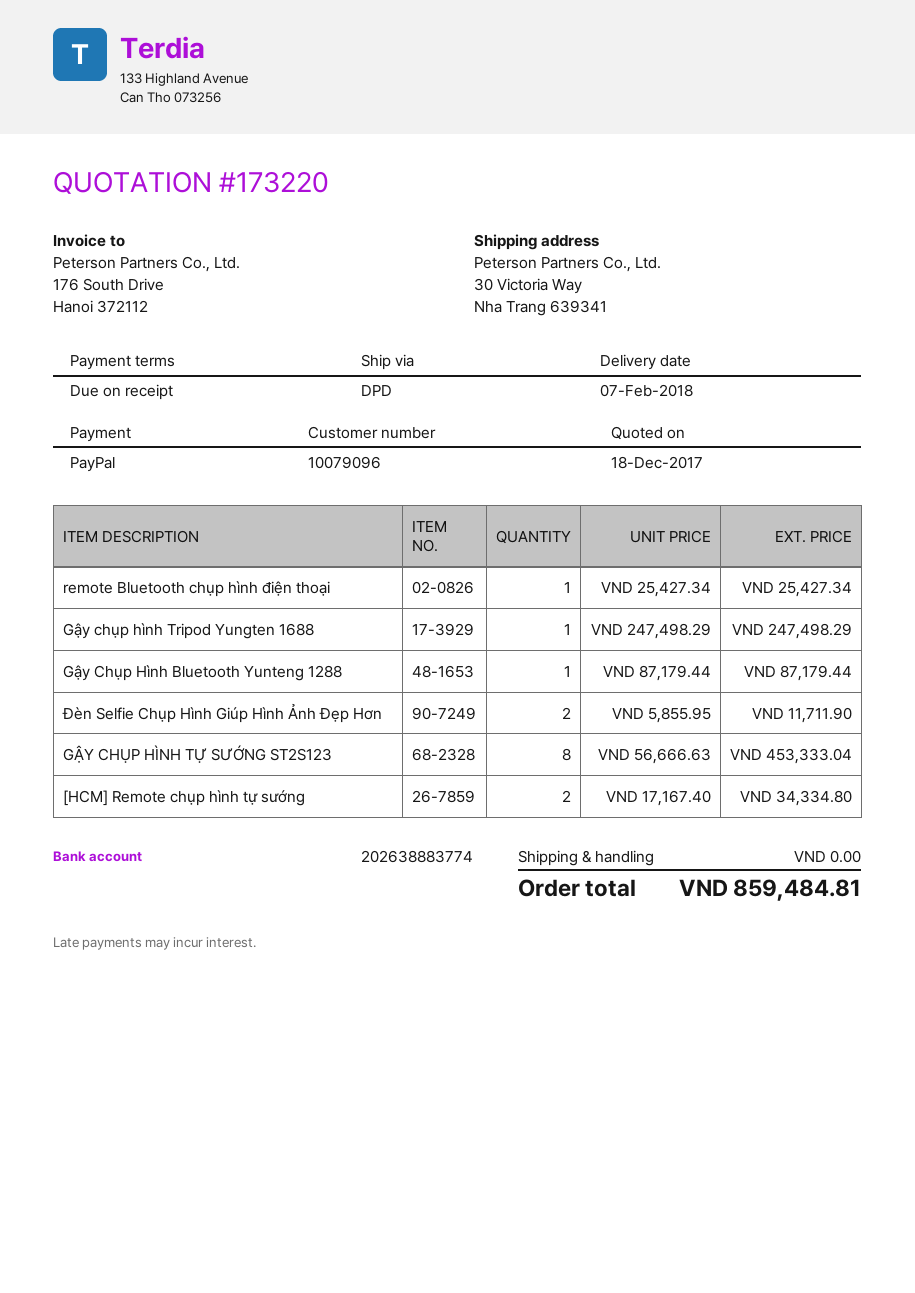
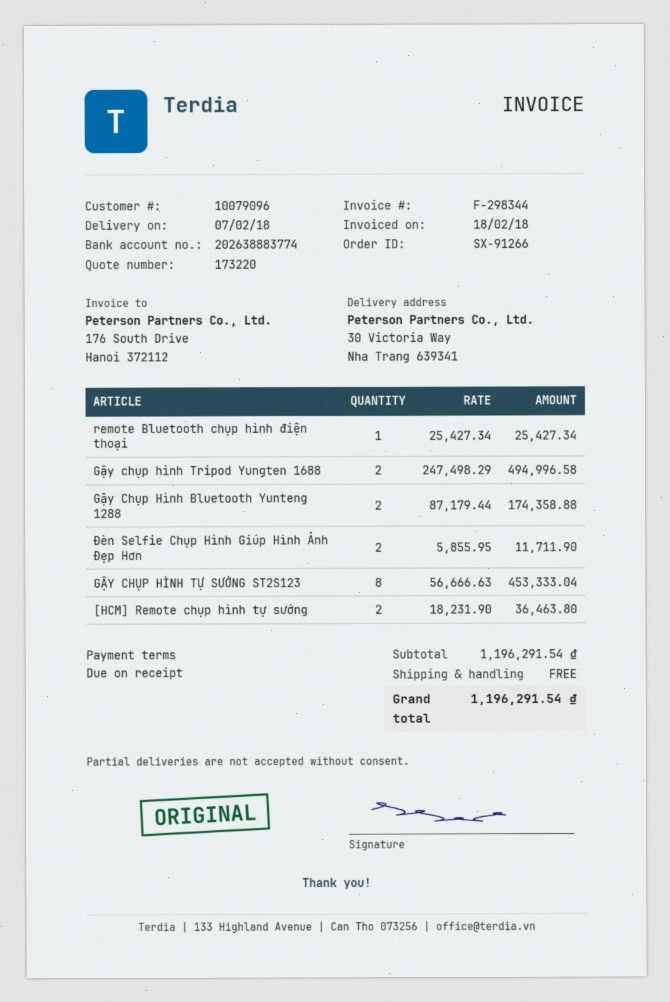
Gậy chụp hình Tripod Yungten 1688: 1 x 247498.29 = 247498.29 -> 2 x 247498.29 = 494996.58
Gậy Chụp Hình Bluetooth Yunteng 1288: 1 x 87179.44 = 87179.44 -> 2 x 87179.44 = 174358.88
[HCM] Remote chụp hình tự sướng: 2 x 17167.40 = 34334.80 -> 2 x 18231.90 = 36463.80
total: 859484.81 -> 1196291.54

